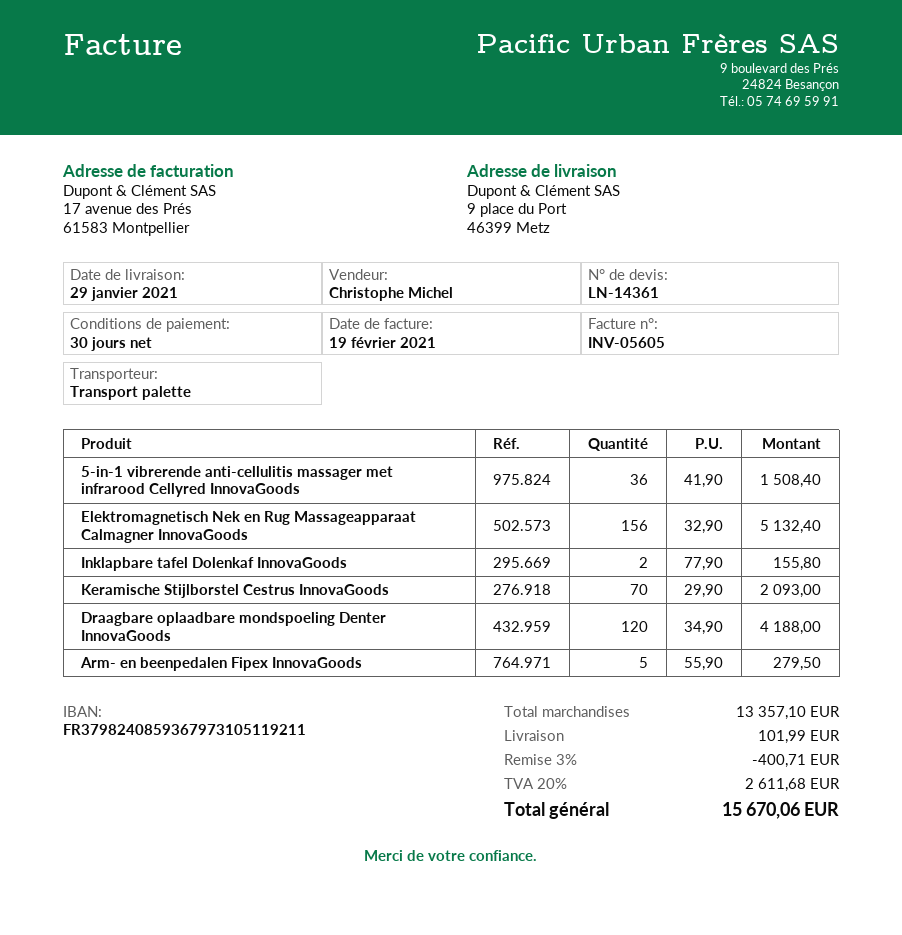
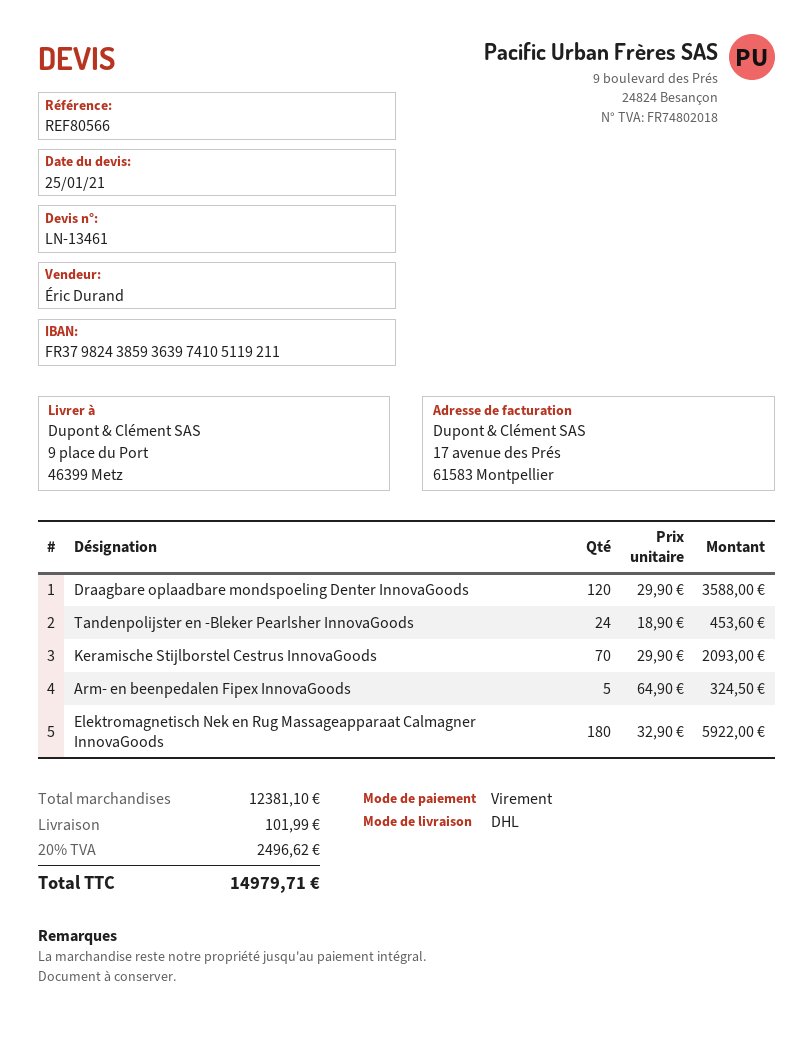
quote number: LN-14361 -> LN-13461
sales rep: Christophe Michel -> Éric Durand
bank account: FR3798240859367973105119211 -> FR3798243859363974105119211
shipping method: pallet freight -> DHL
5-in-1 vibrerende anti-cellulitis massager met infrarood Cellyred InnovaGoods: 36 x 41.90 = 1508.40 -> none
Elektromagnetisch Nek en Rug Massageapparaat Calmagner InnovaGoods: 156 x 32.90 = 5132.40 -> 180 x 32.90 = 5922.00
Inklapbare tafel Dolenkaf InnovaGoods: 2 x 77.90 = 155.80 -> none
Draagbare oplaadbare mondspoeling Denter InnovaGoods: 120 x 34.90 = 4188.00 -> 120 x 29.90 = 3588.00
Arm- en beenpedalen Fipex InnovaGoods: 5 x 55.90 = 279.50 -> 5 x 64.90 = 324.50
Tandenpolijster en -Bleker Pearlsher InnovaGoods: none -> 24 x 18.90 = 453.60
subtotal: 13357.10 -> 12381.10
discount: 3% = 400.71 -> none
tax: 20% = 2611.68 -> 20% = 2496.62
total: 15670.06 -> 14979.71

